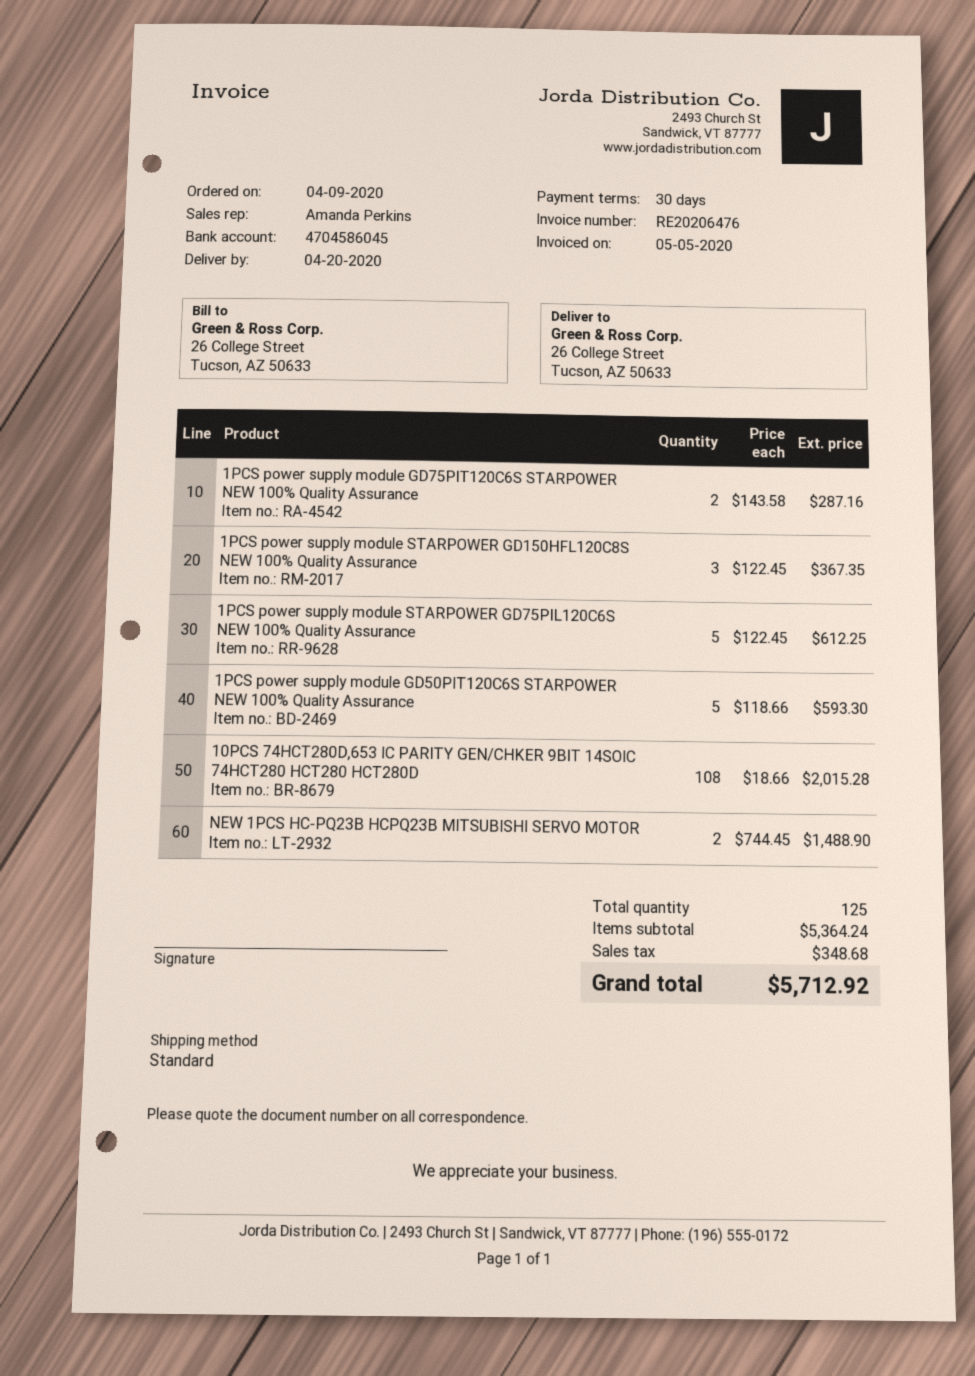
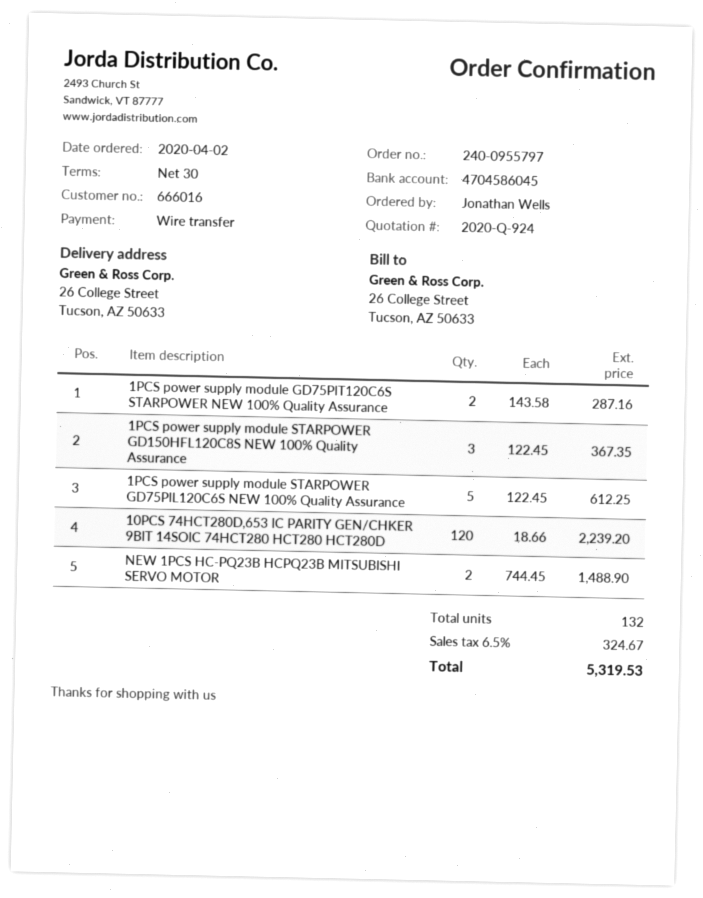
order date: 2020-04-09 -> 2020-04-02
1PCS power supply module GD50PIT120C6S STARPOWER NEW 100% Quality Assurance: 5 x 118.66 = 593.30 -> none
10PCS 74HCT280D,653 IC PARITY GEN/CHKER 9BIT 14SOIC 74HCT280 HCT280 HCT280D: 108 x 18.66 = 2015.28 -> 120 x 18.66 = 2239.20
total quantity: 125 -> 132
tax: 348.68 -> 324.67
total: 5712.92 -> 5319.53

